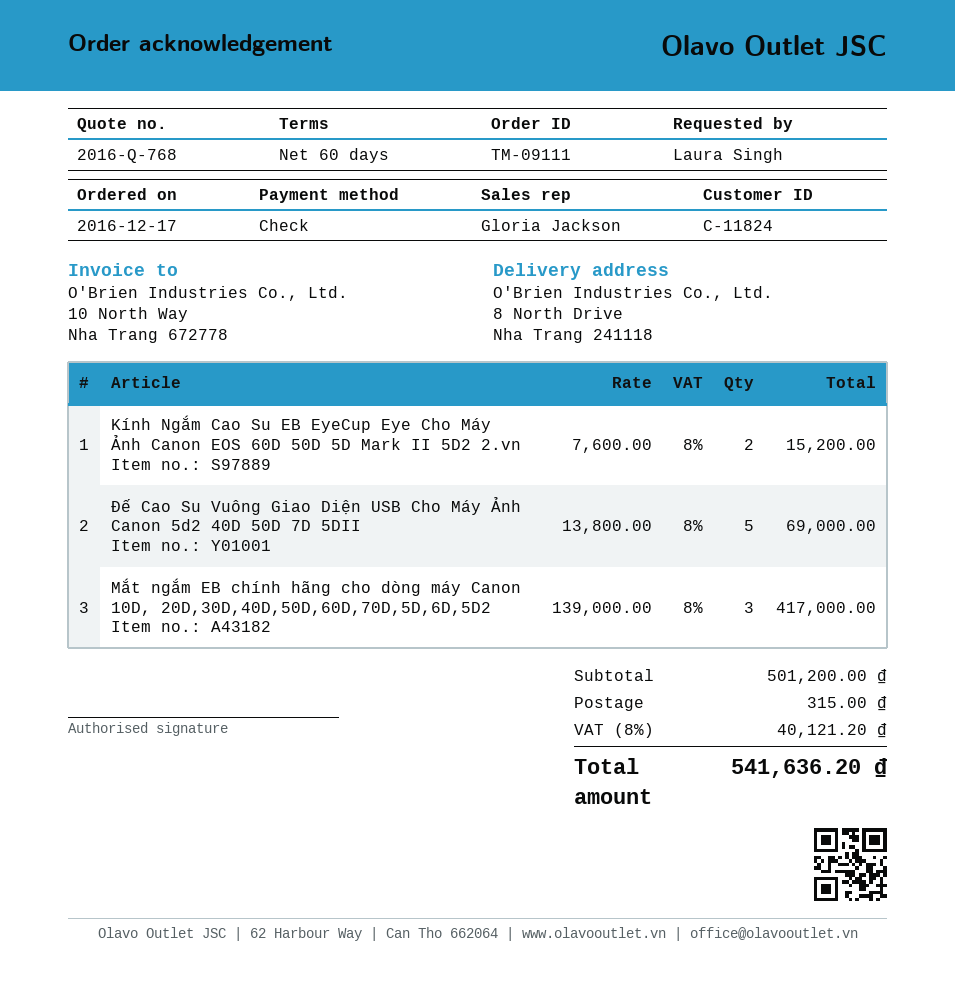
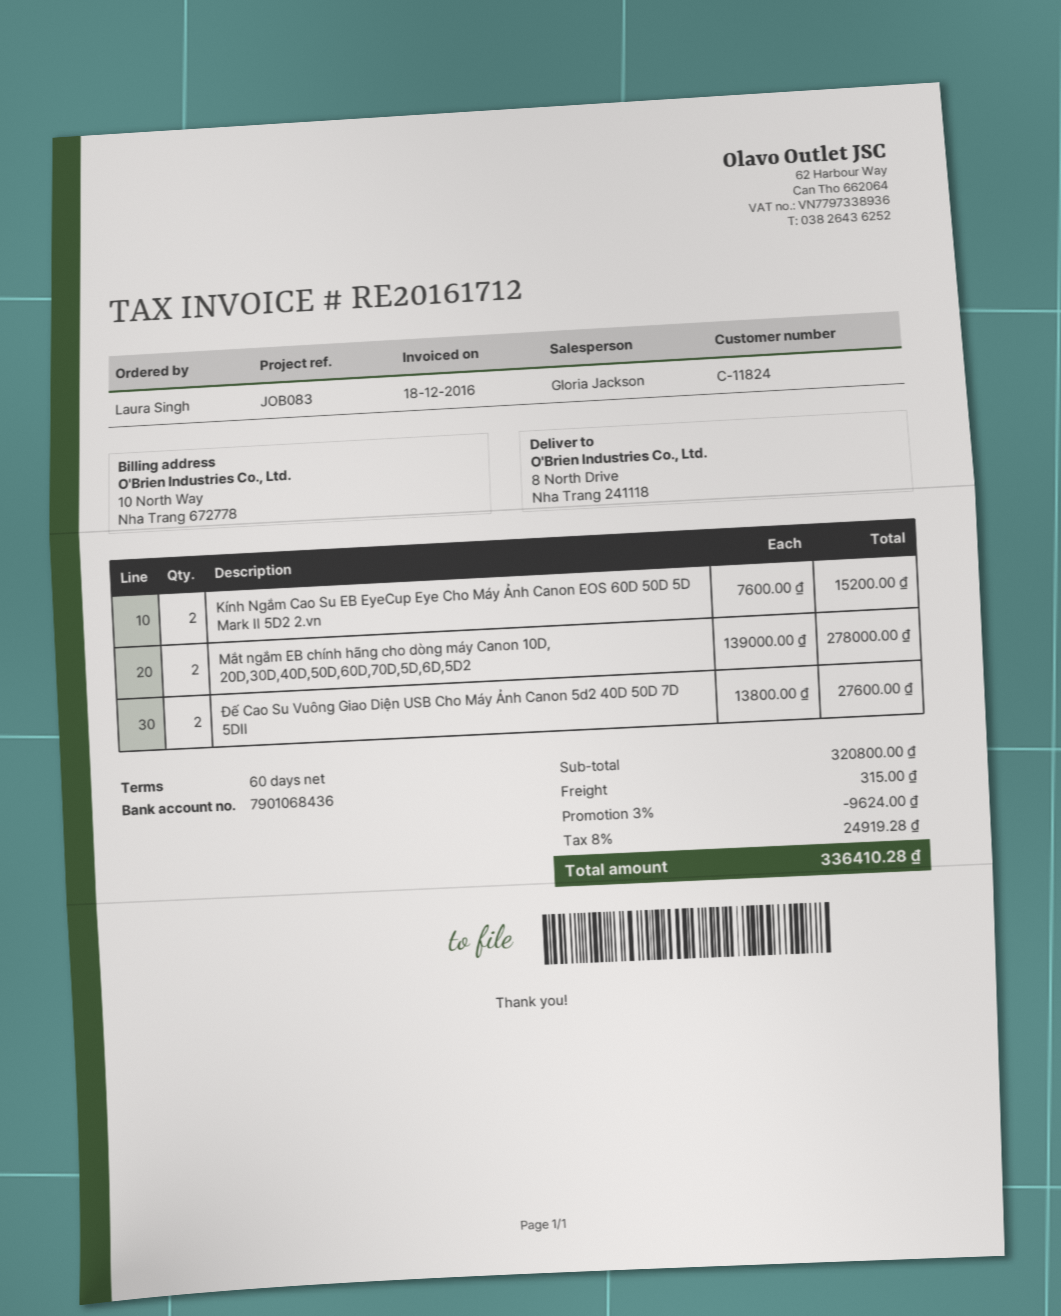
Đế Cao Su Vuông Giao Diện USB Cho Máy Ảnh Canon 5d2 40D 50D 7D 5DII: 5 x 13800.00 = 69000.00 -> 2 x 13800.00 = 27600.00
Mắt ngắm EB chính hãng cho dòng máy Canon 10D, 20D,30D,40D,50D,60D,70D,5D,6D,5D2: 3 x 139000.00 = 417000.00 -> 2 x 139000.00 = 278000.00
subtotal: 501200.00 -> 320800.00
discount: none -> 3% = 9624.00
tax: 8% = 40121.20 -> 8% = 24919.28
total: 541636.20 -> 336410.28

